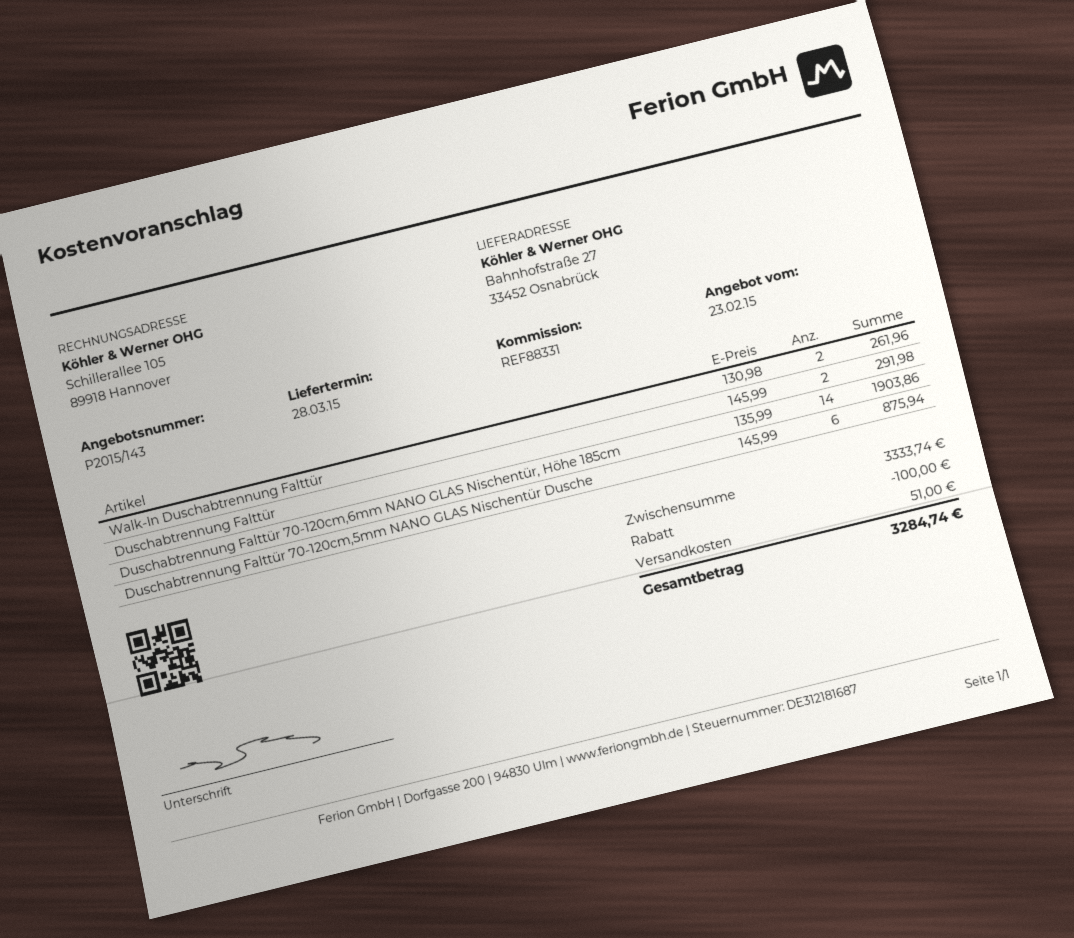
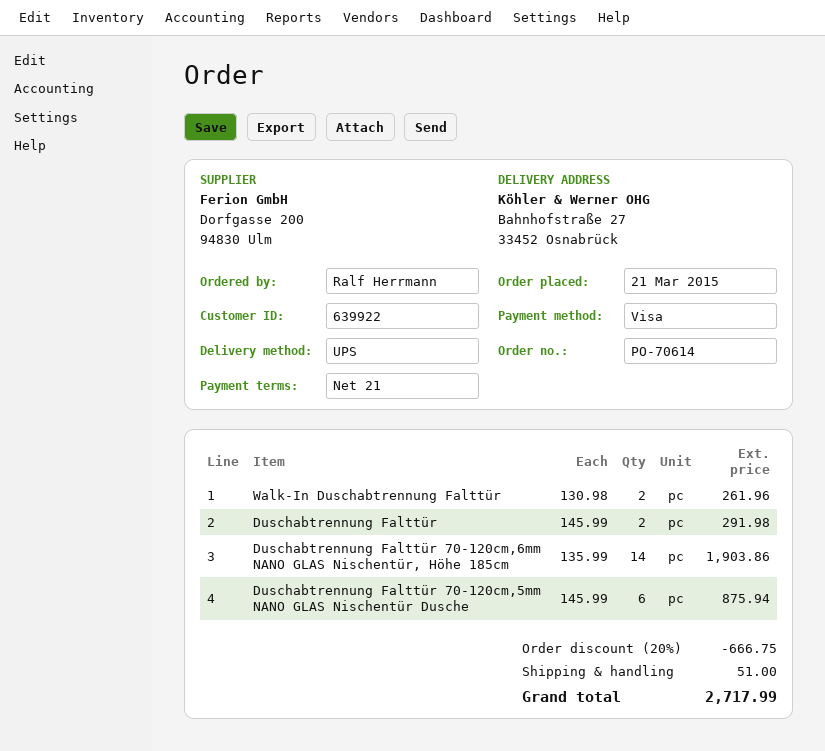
discount: 100.00 -> 666.75
total: 3284.74 -> 2717.99

